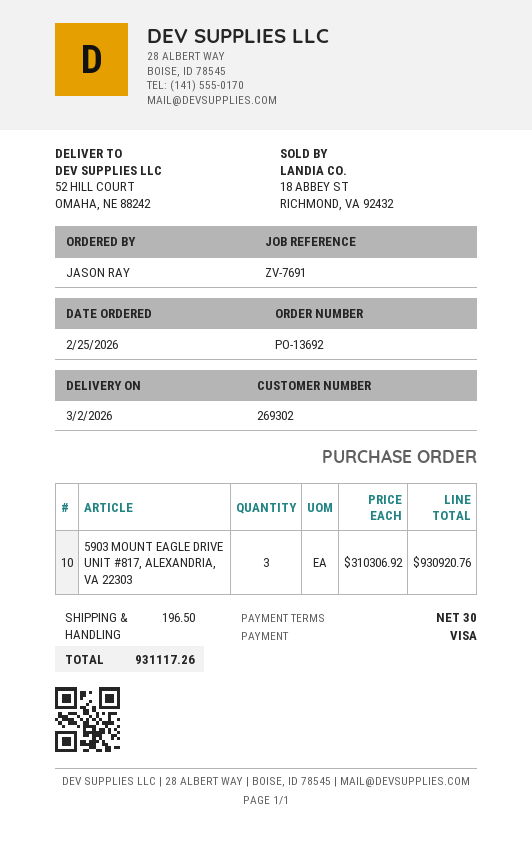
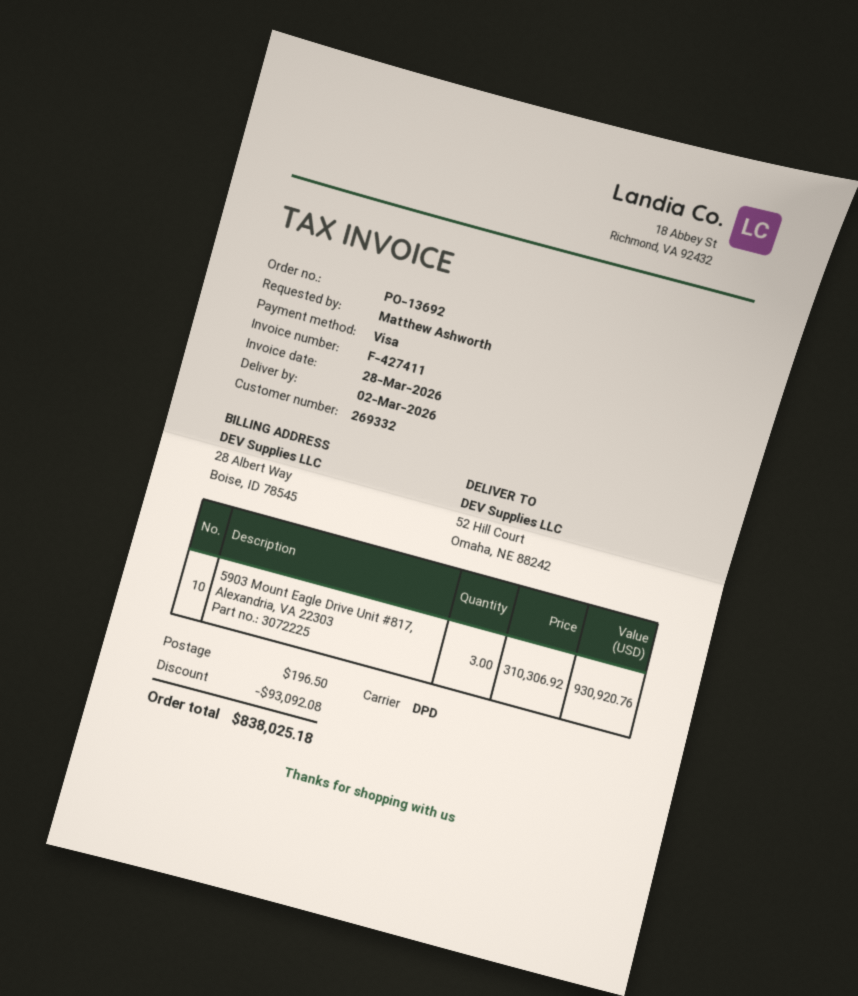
customer number: 269302 -> 269332
ordered by: JASON RAY -> Matthew Ashworth
discount: none -> 93092.08
total: 931117.26 -> 838025.18

